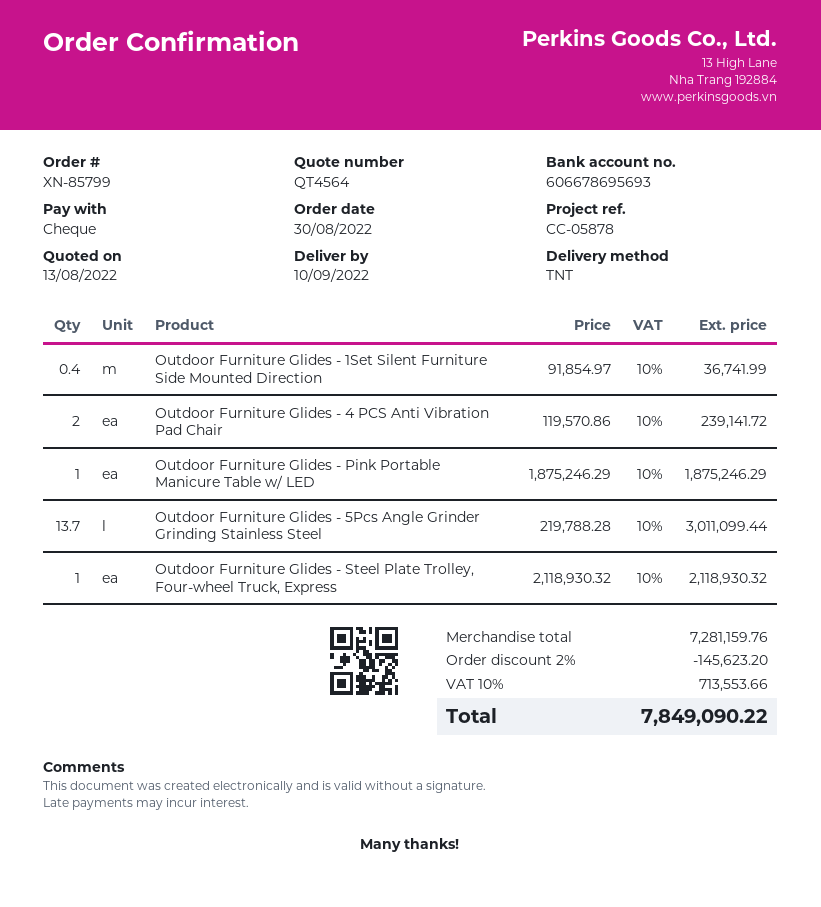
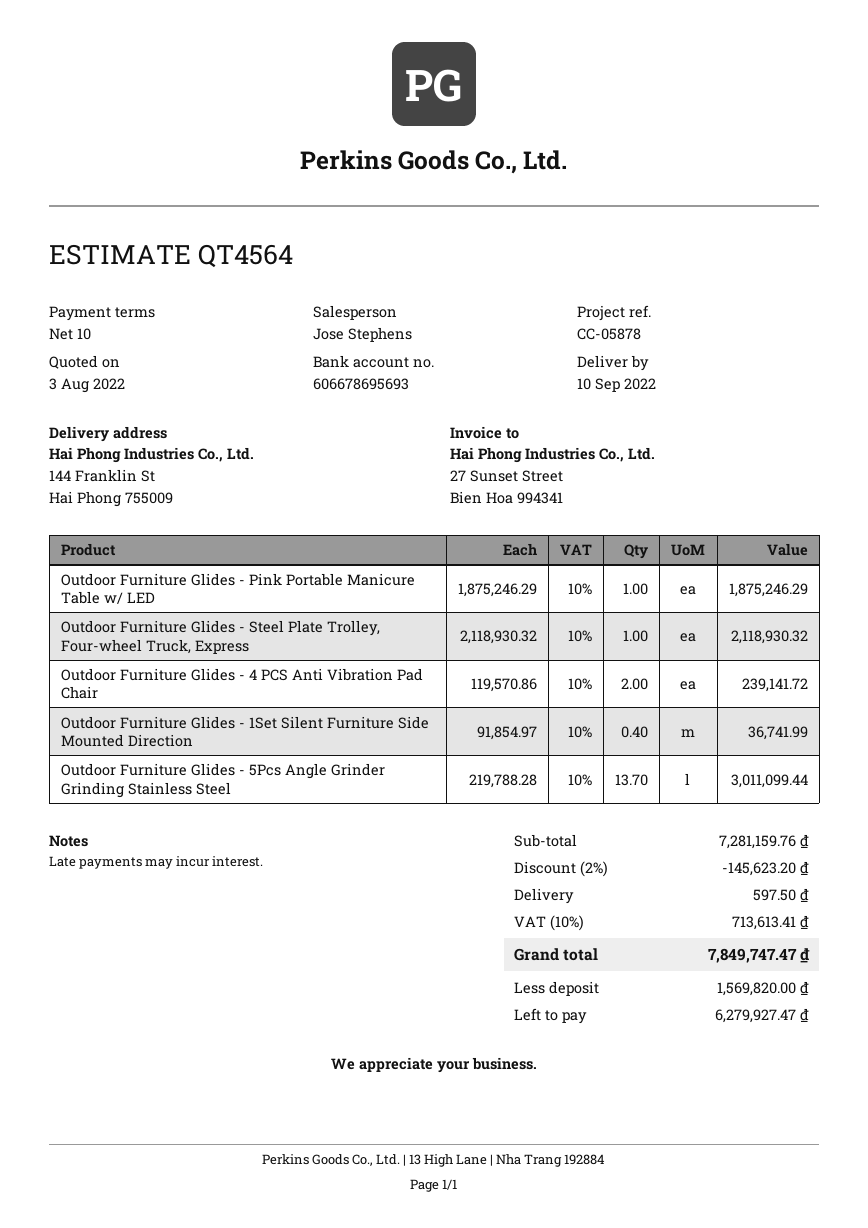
quote date: 2022-08-13 -> 2022-08-03
shipping: none -> 597.50
tax: 10% = 713553.66 -> 10% = 713613.41
total: 7849090.22 -> 7849747.47

